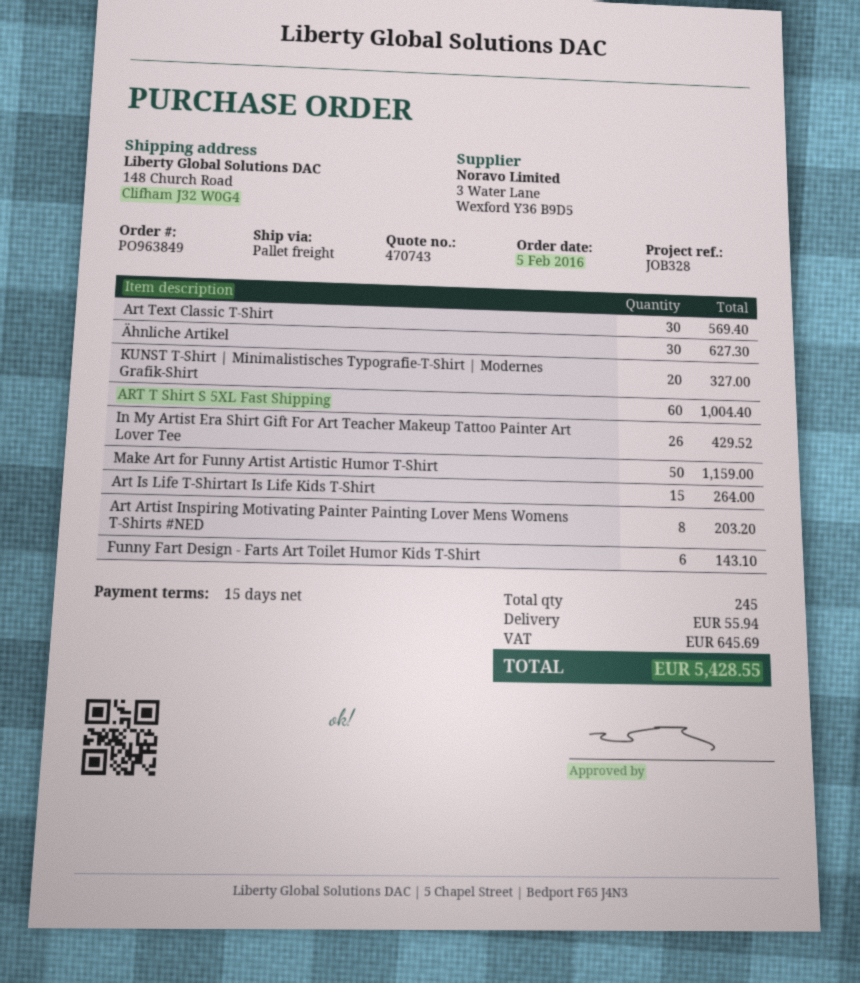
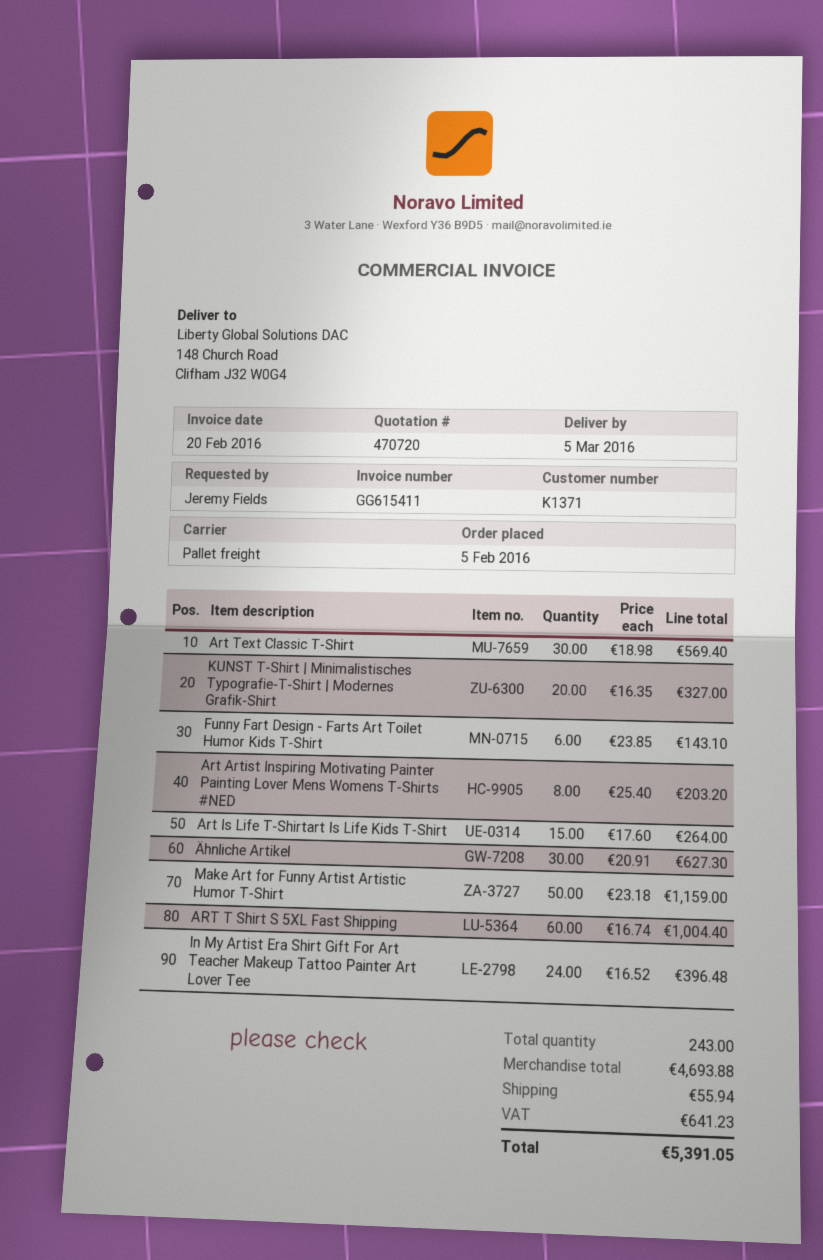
quote number: 470743 -> 470720
In My Artist Era Shirt Gift For Art Teacher Makeup Tattoo Painter Art Lover Tee: 26 for 429.52 -> 24 for 396.48
total quantity: 245 -> 243
tax: 645.69 -> 641.23
total: 5428.55 -> 5391.05

